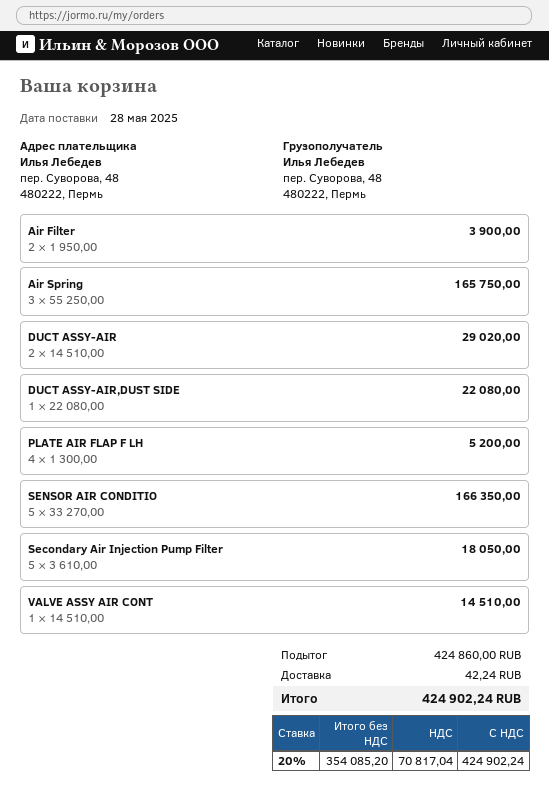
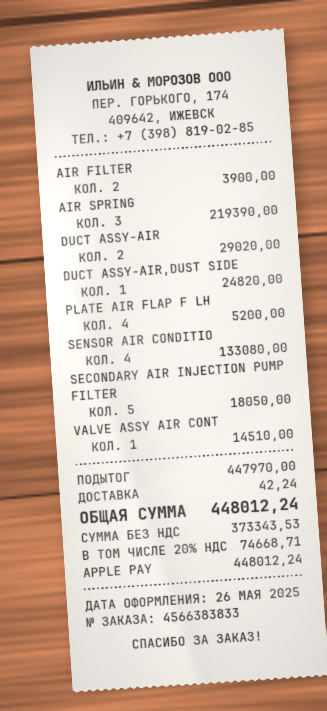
Air Spring: 3 for 165750.00 -> 3 for 219390.00
DUCT ASSY-AIR,DUST SIDE: 1 for 22080.00 -> 1 for 24820.00
SENSOR AIR CONDITIO: 5 for 166350.00 -> 4 for 133080.00
subtotal: 424860.00 -> 447970.00
net: 354085.20 -> 373343.53
tax: 20% = 70817.04 -> 20% = 74668.71
total: 424902.24 -> 448012.24

